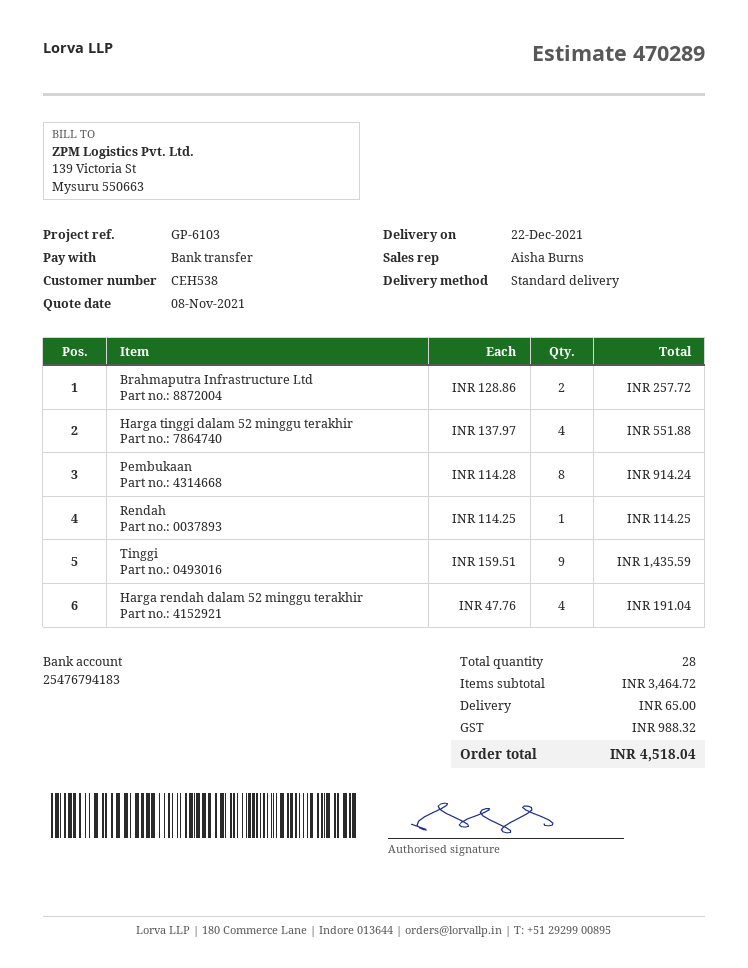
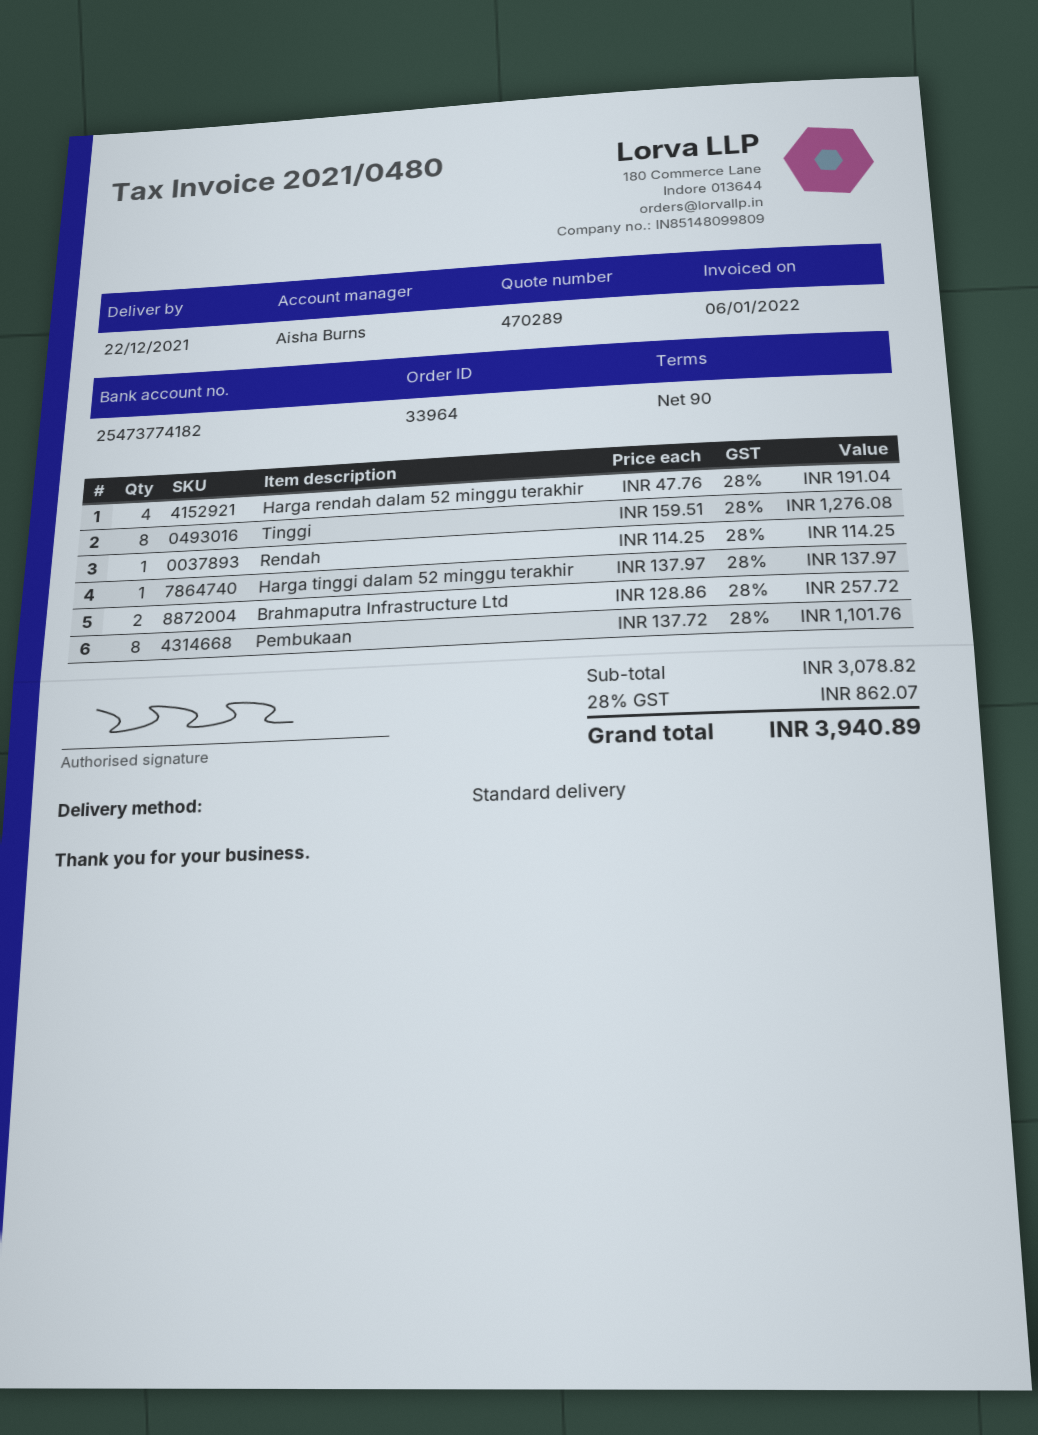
bank account: 25476794183 -> 25473774182
Harga tinggi dalam 52 minggu terakhir: 4 x 137.97 = 551.88 -> 1 x 137.97 = 137.97
Pembukaan: 8 x 114.28 = 914.24 -> 8 x 137.72 = 1101.76
Tinggi: 9 x 159.51 = 1435.59 -> 8 x 159.51 = 1276.08
subtotal: 3464.72 -> 3078.82
shipping: 65.00 -> none
tax: 988.32 -> 862.07
total: 4518.04 -> 3940.89

